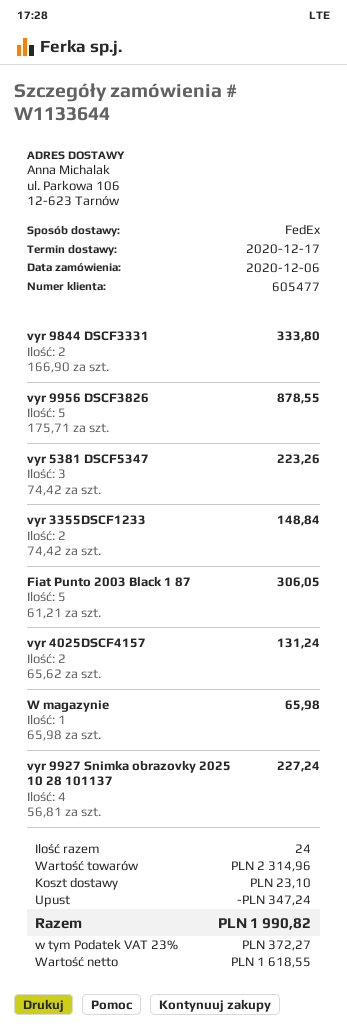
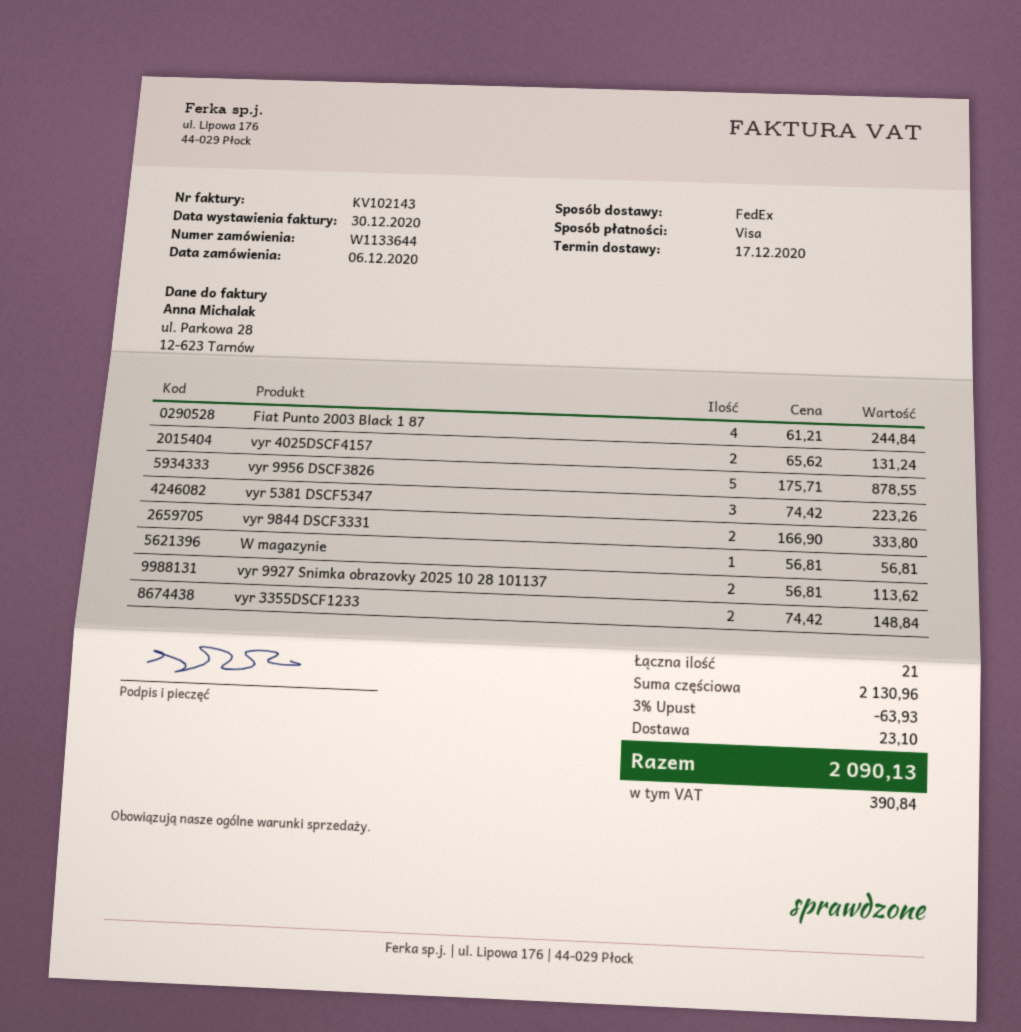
Fiat Punto 2003 Black 1 87: 5 x 61.21 = 306.05 -> 4 x 61.21 = 244.84
W magazynie: 1 x 65.98 = 65.98 -> 1 x 56.81 = 56.81
vyr 9927 Snimka obrazovky 2025 10 28 101137: 4 x 56.81 = 227.24 -> 2 x 56.81 = 113.62
total quantity: 24 -> 21
subtotal: 2314.96 -> 2130.96
discount: 347.24 -> 63.93
tax: 372.27 -> 390.84
total: 1990.82 -> 2090.13

